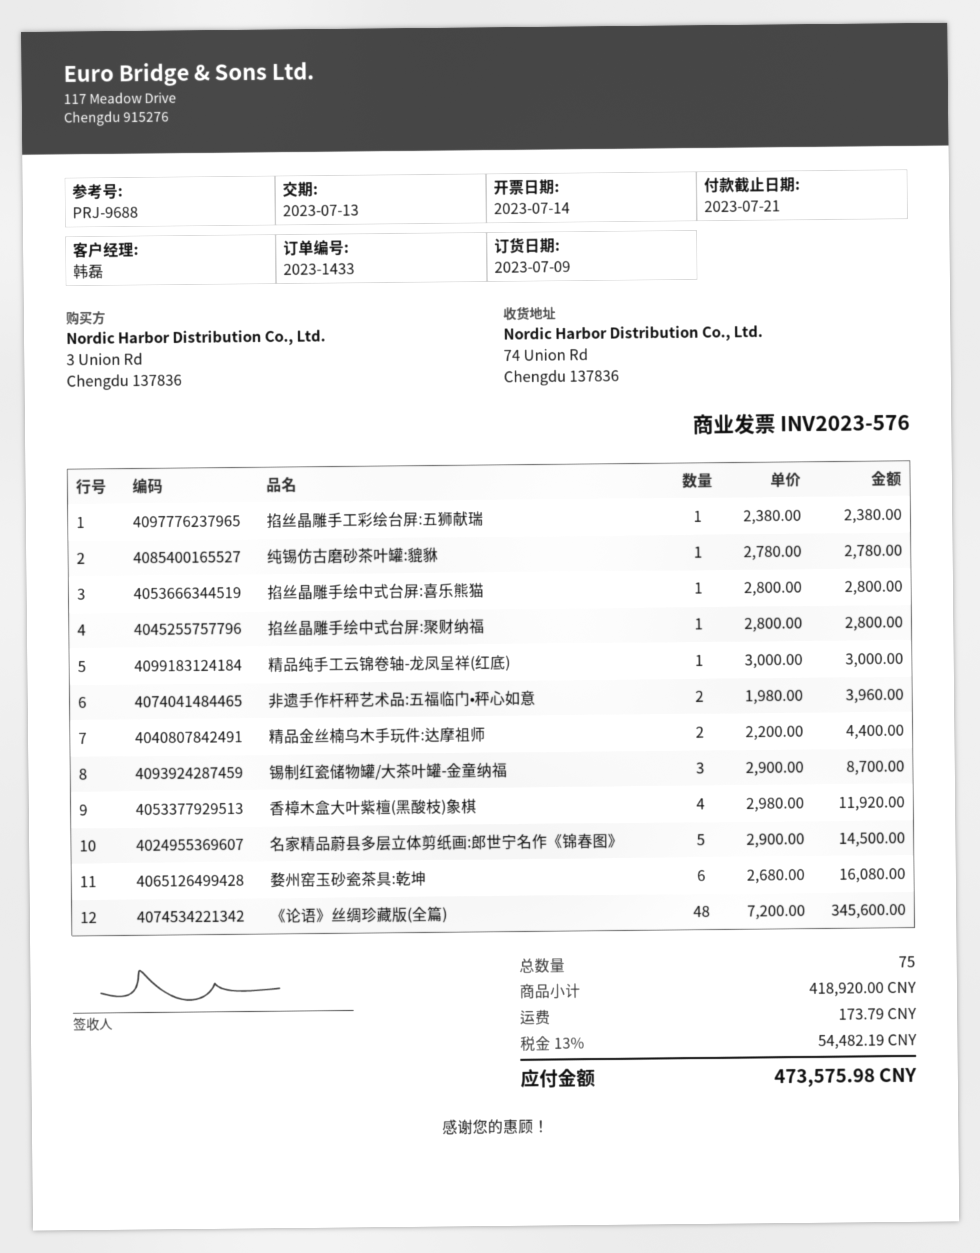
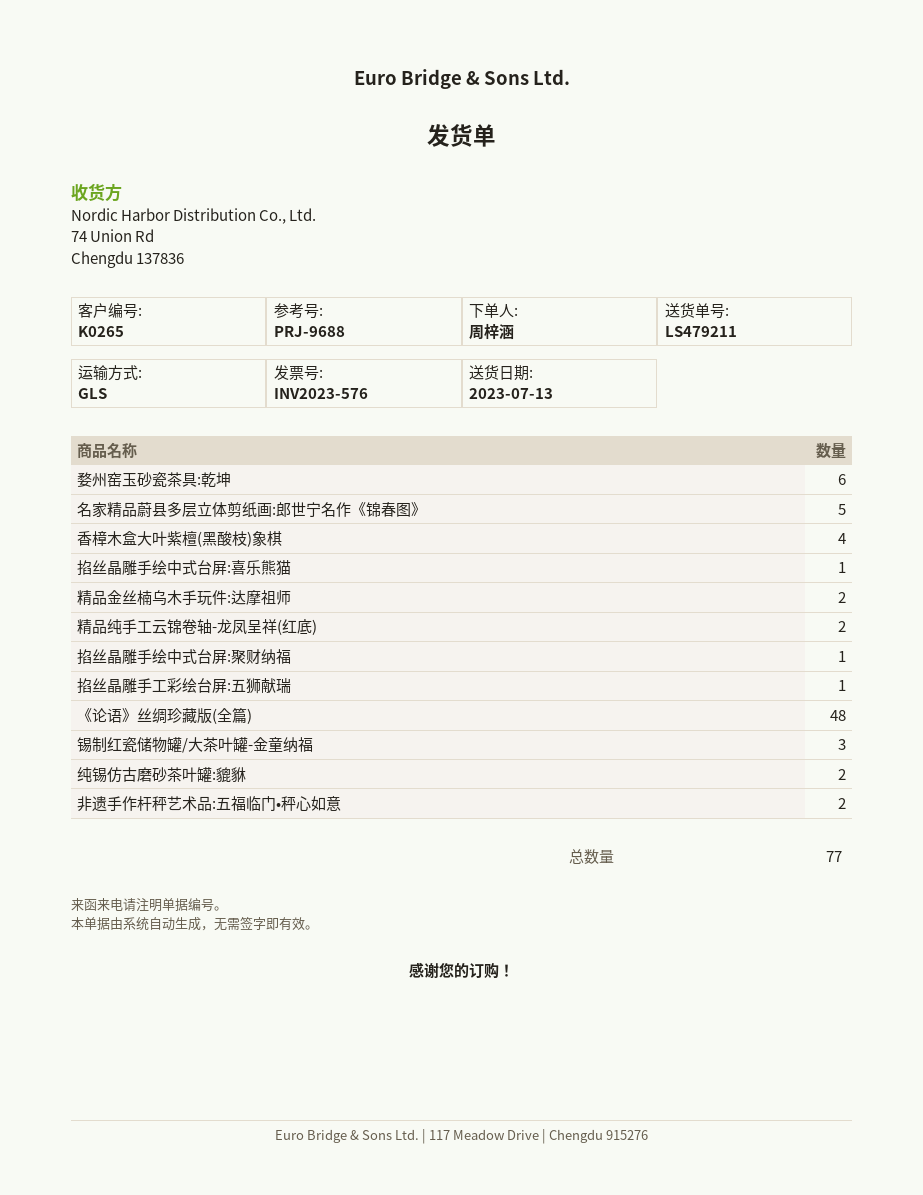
纯锡仿古磨砂茶叶罐:貔貅: 1 -> 2
精品纯手工云锦卷轴-龙凤呈祥(红底): 1 -> 2
total quantity: 75 -> 77

